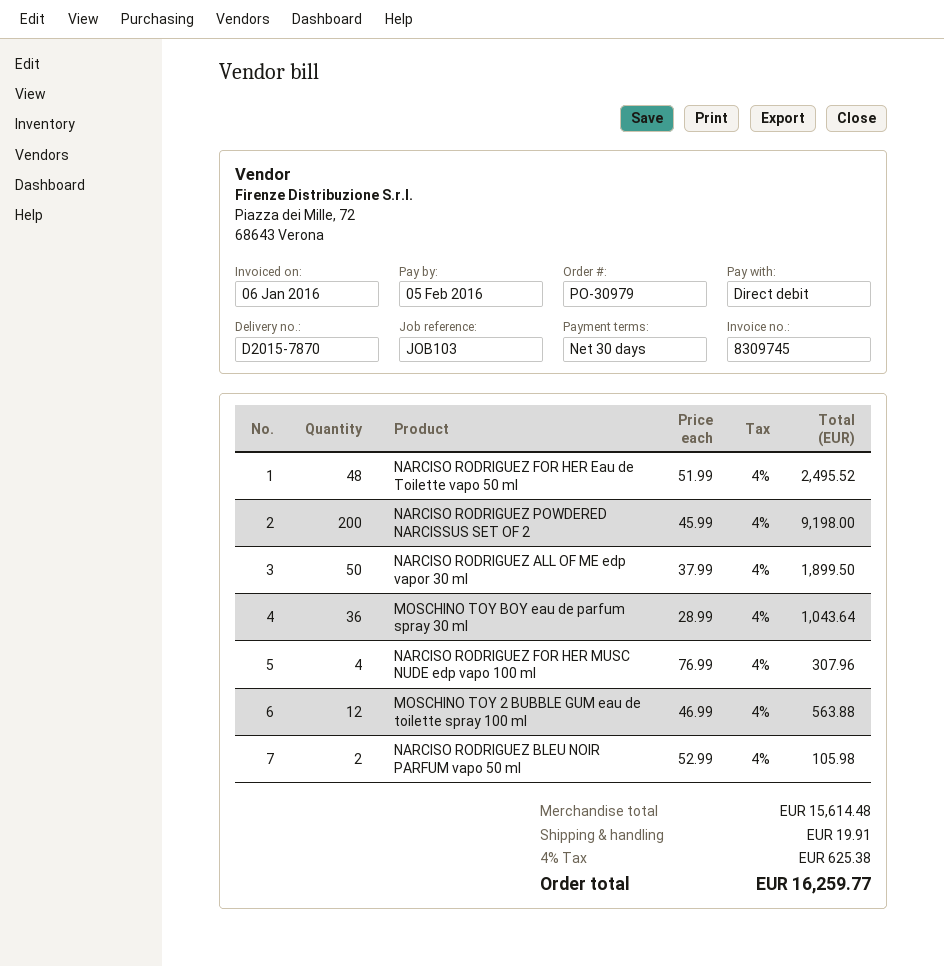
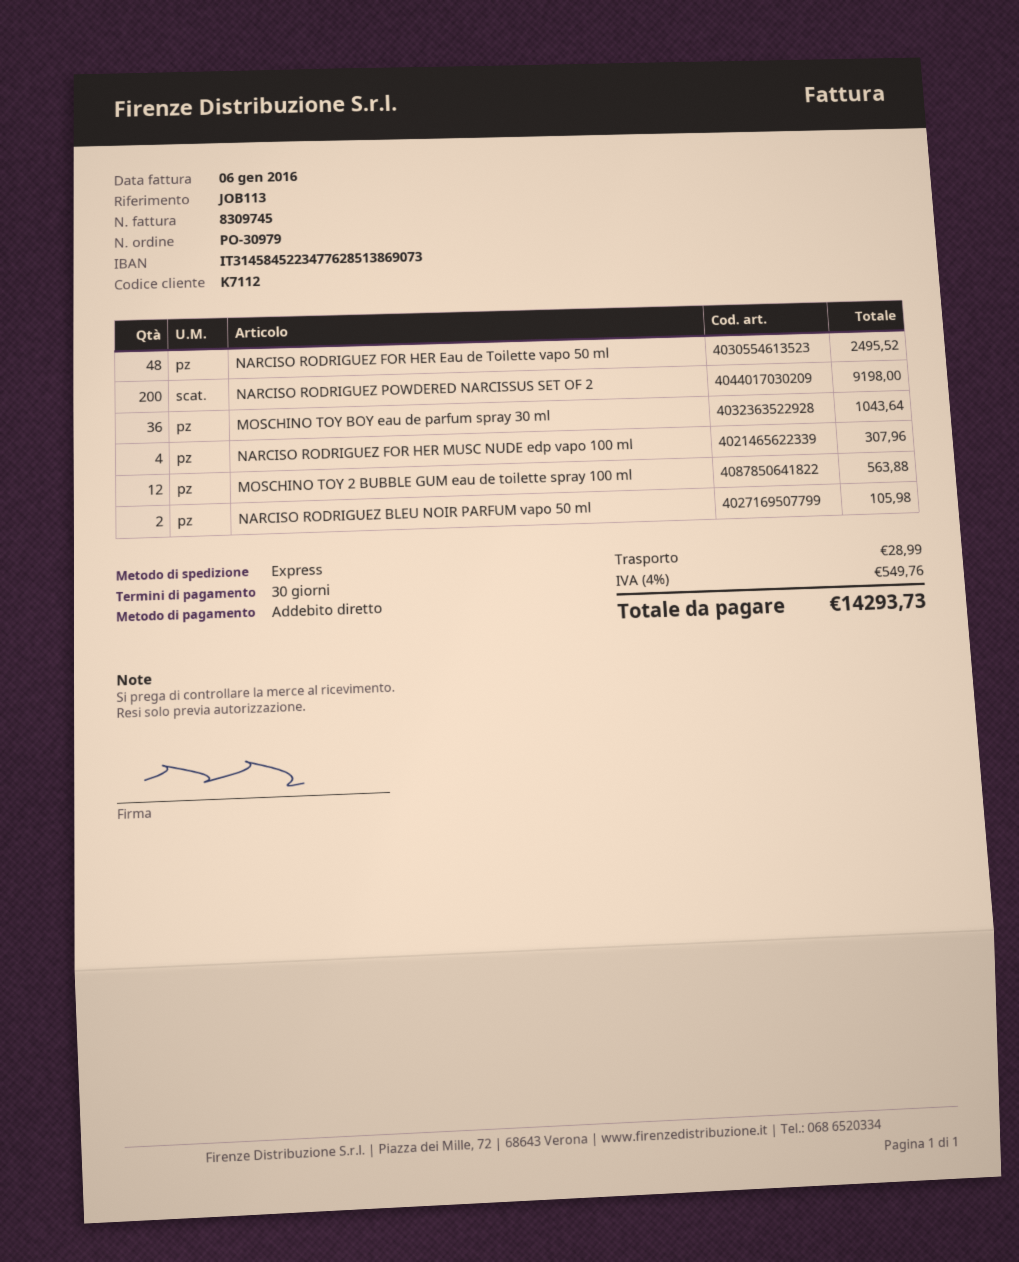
reference: JOB103 -> JOB113
NARCISO RODRIGUEZ ALL OF ME edp vapor 30 ml: 50 for 1899.50 -> none
shipping: 19.91 -> 28.99
tax: 4% = 625.38 -> 4% = 549.76
total: 16259.77 -> 14293.73

